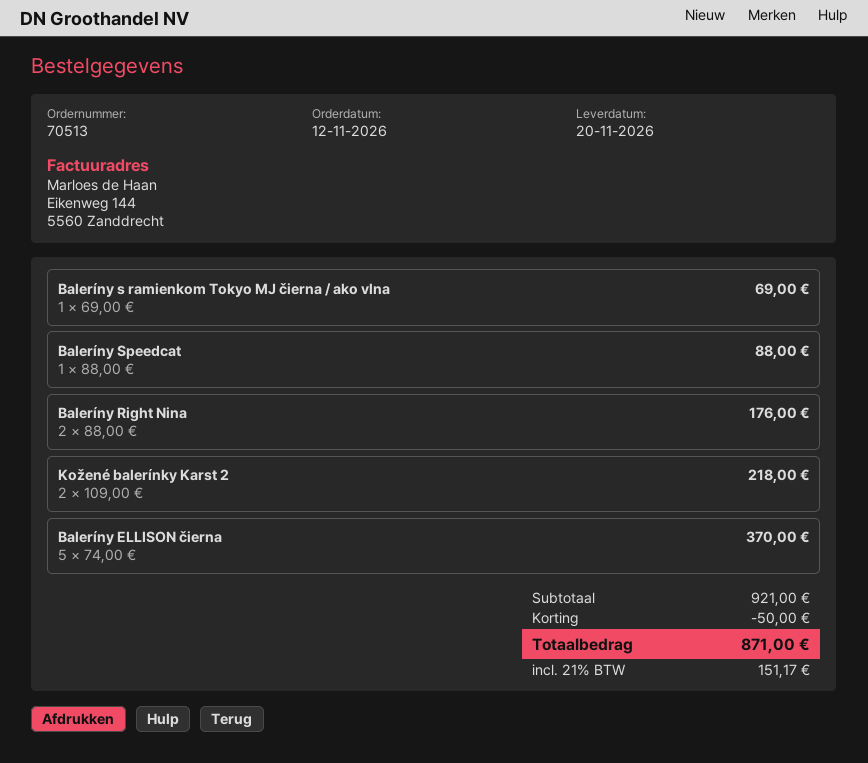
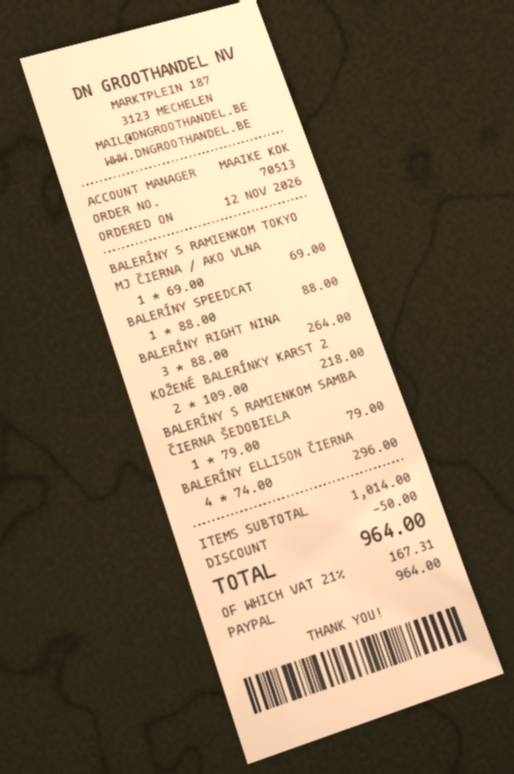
Baleríny Right Nina: 2 x 88.00 = 176.00 -> 3 x 88.00 = 264.00
Baleríny ELLISON čierna: 5 x 74.00 = 370.00 -> 4 x 74.00 = 296.00
BALERÍNY S RAMIENKOM SAMBA ČIERNA ŠEDOBIELA: none -> 1 x 79.00 = 79.00
subtotal: 921.00 -> 1014.00
tax: 21% = 151.17 -> 21% = 167.31
total: 871.00 -> 964.00

